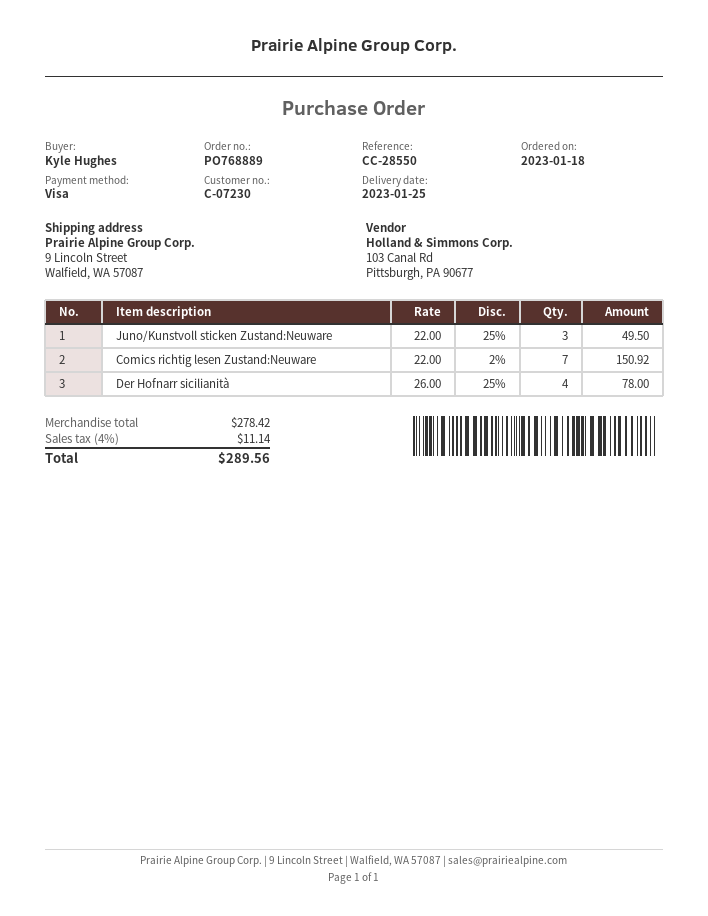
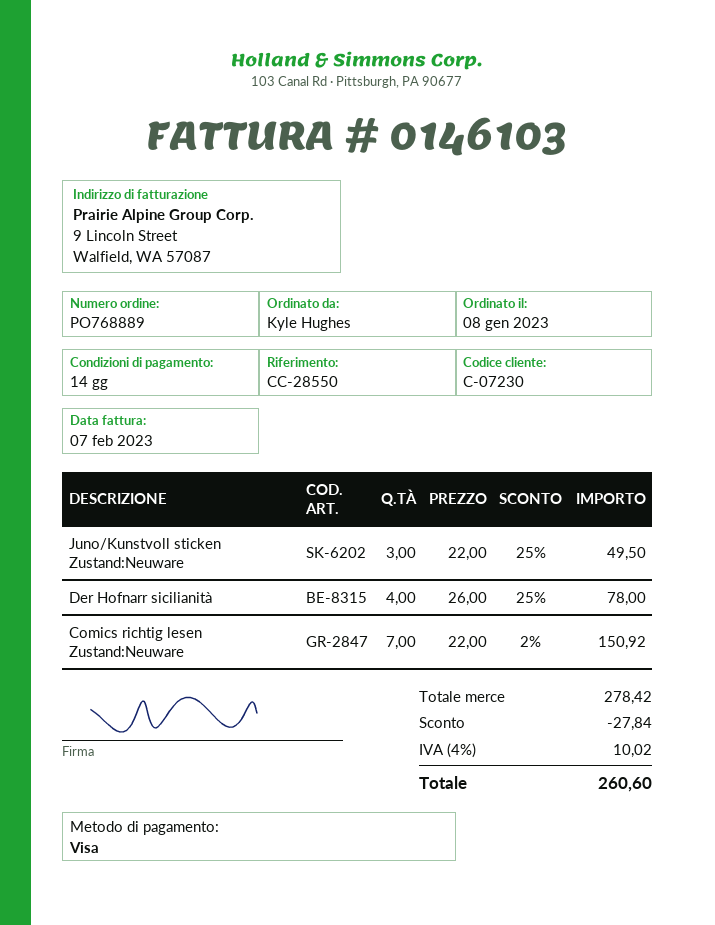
order date: 2023-01-18 -> 2023-01-08
discount: none -> 27.84
tax: 4% = 11.14 -> 4% = 10.02
total: 289.56 -> 260.60

